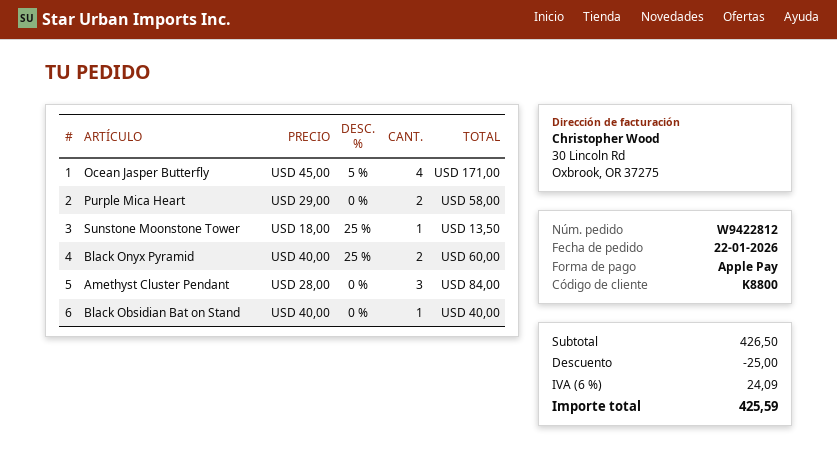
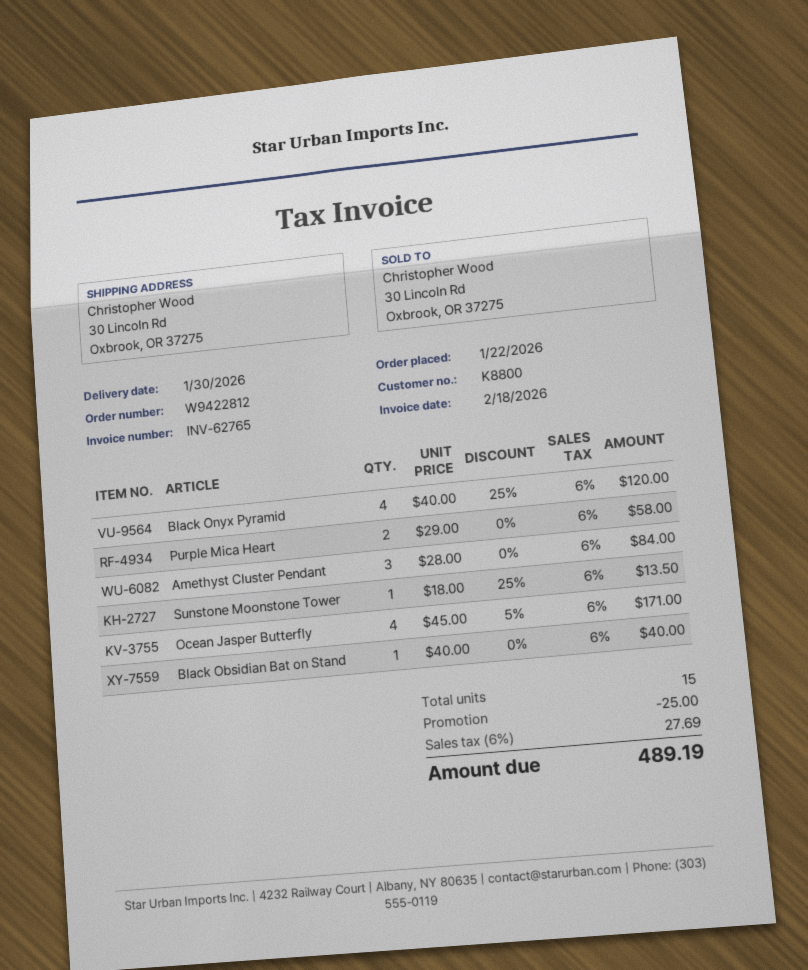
Black Onyx Pyramid: 2 x 40.00 - 25% = 60.00 -> 4 x 40.00 - 25% = 120.00
tax: 6% = 24.09 -> 6% = 27.69
total: 425.59 -> 489.19

